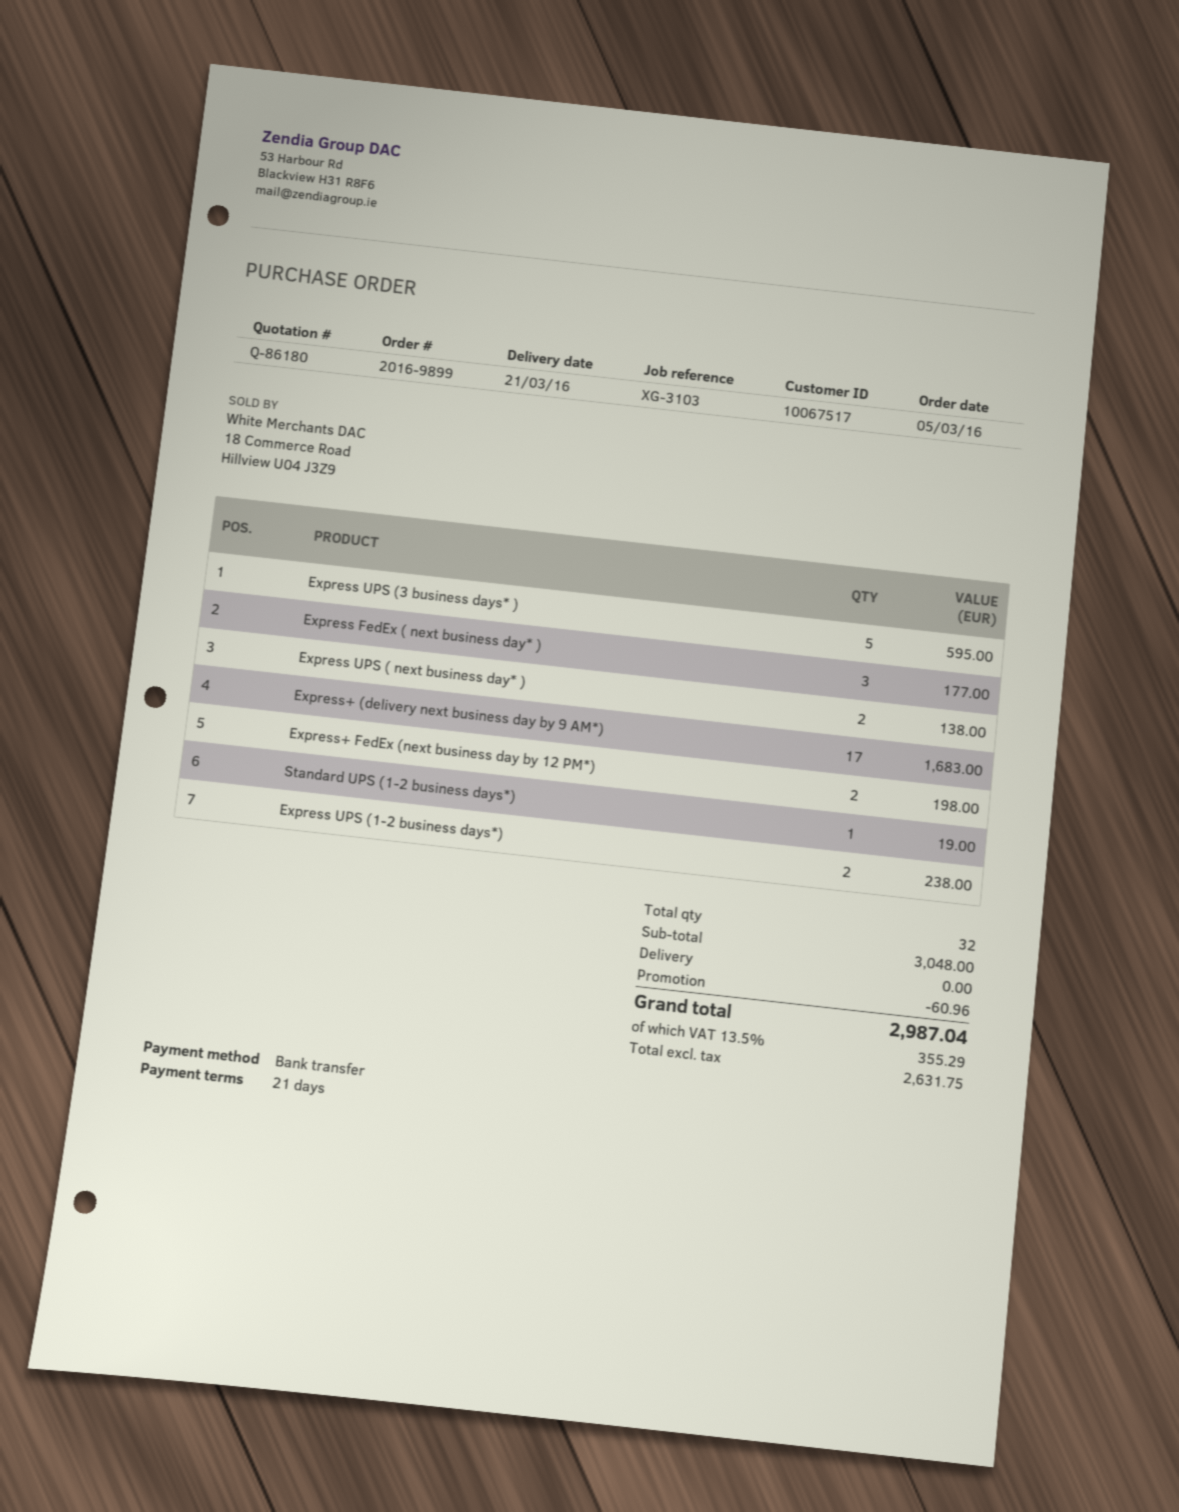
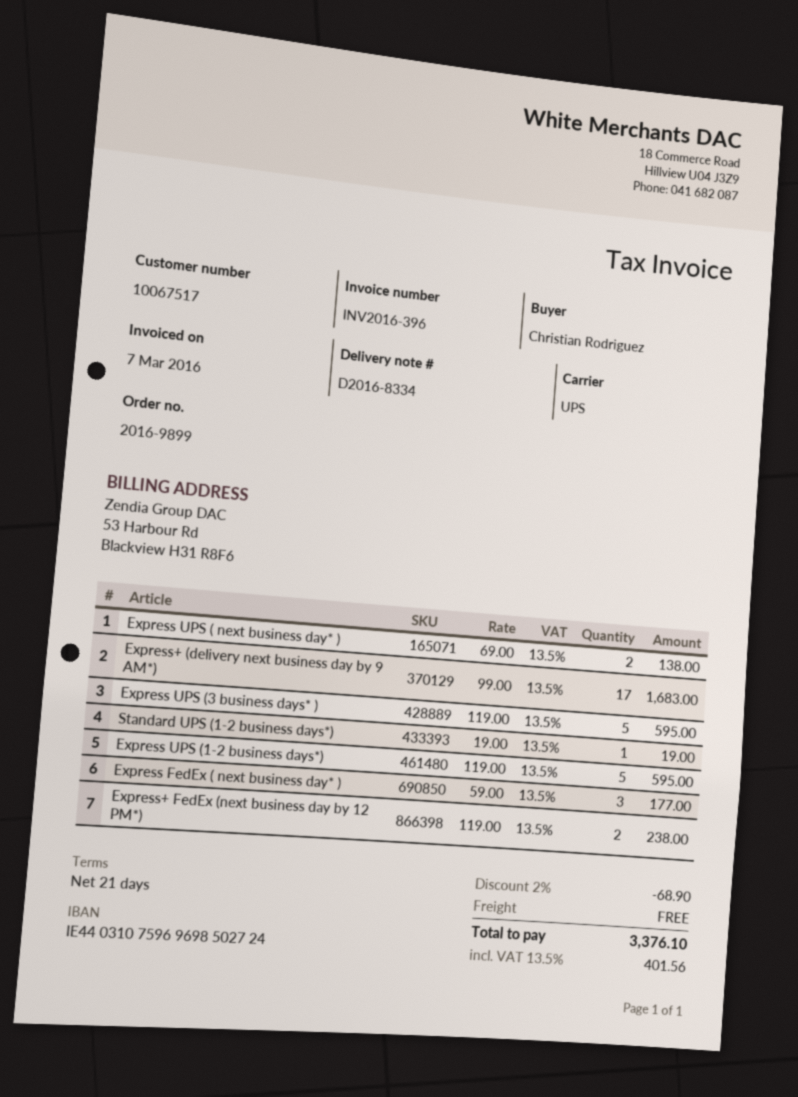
Express+ FedEx (next business day by 12 PM*): 2 for 198.00 -> 2 for 238.00
Express UPS (1-2 business days*): 2 for 238.00 -> 5 for 595.00
discount: 60.96 -> 68.90
tax: 13.5% = 355.29 -> 13.5% = 401.56
total: 2987.04 -> 3376.10

